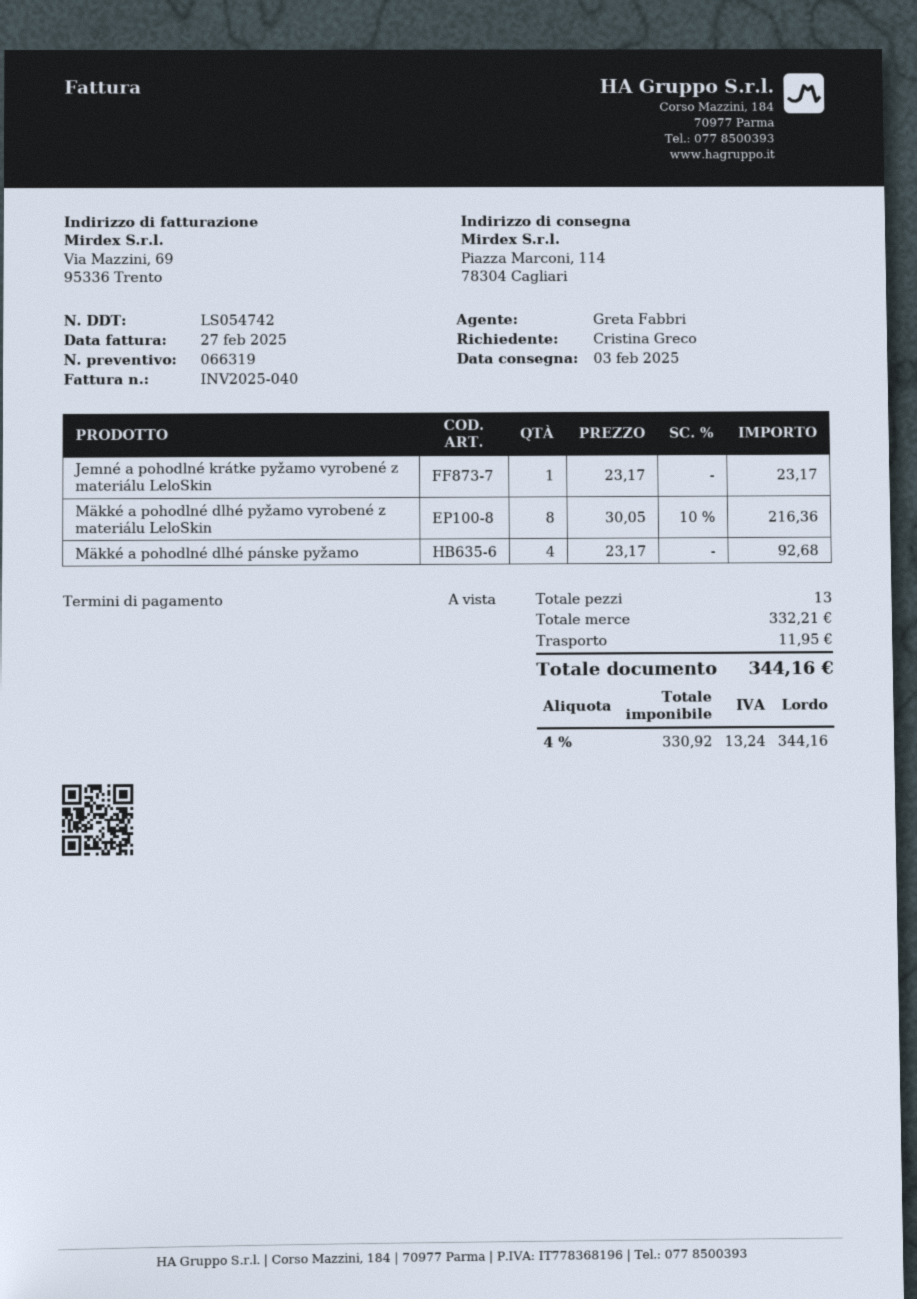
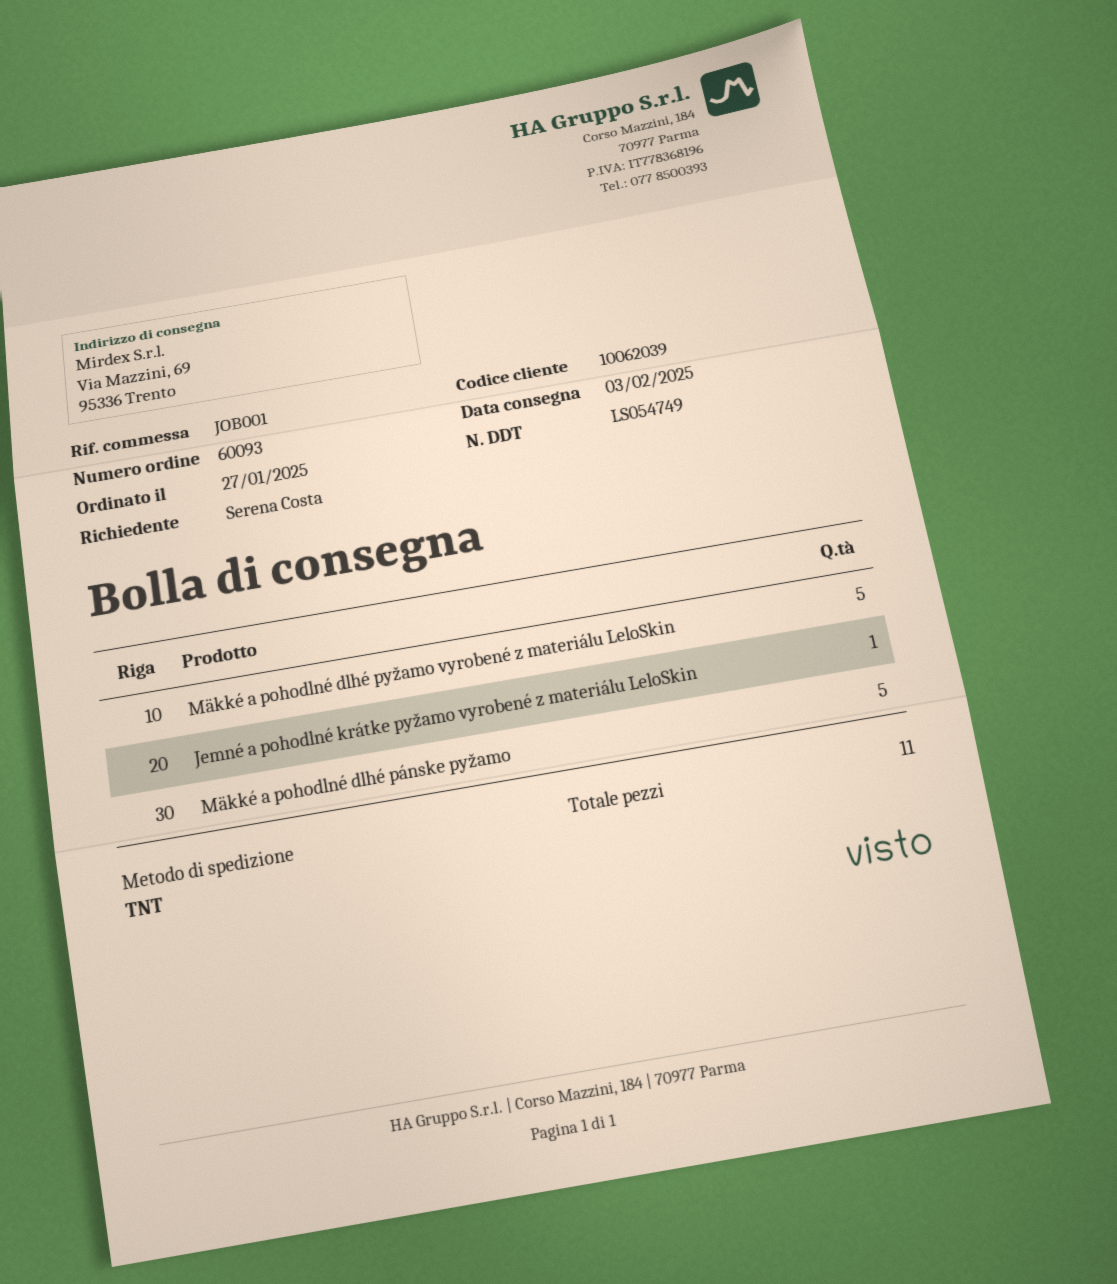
delivery note number: LS054742 -> LS054749
ordered by: Cristina Greco -> Serena Costa
ship to: Piazza Marconi, 114, 78304 Cagliari -> Via Mazzini, 69, 95336 Trento
Mäkké a pohodlné dlhé pyžamo vyrobené z materiálu LeloSkin: 8 -> 5
Mäkké a pohodlné dlhé pánske pyžamo: 4 -> 5
total quantity: 13 -> 11

